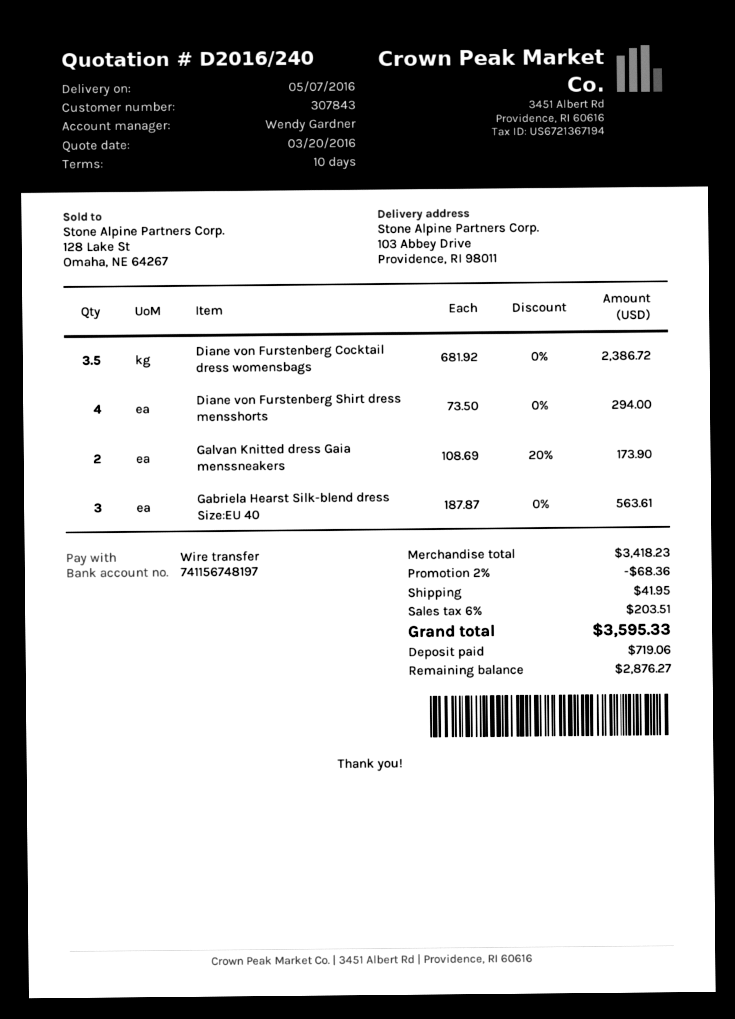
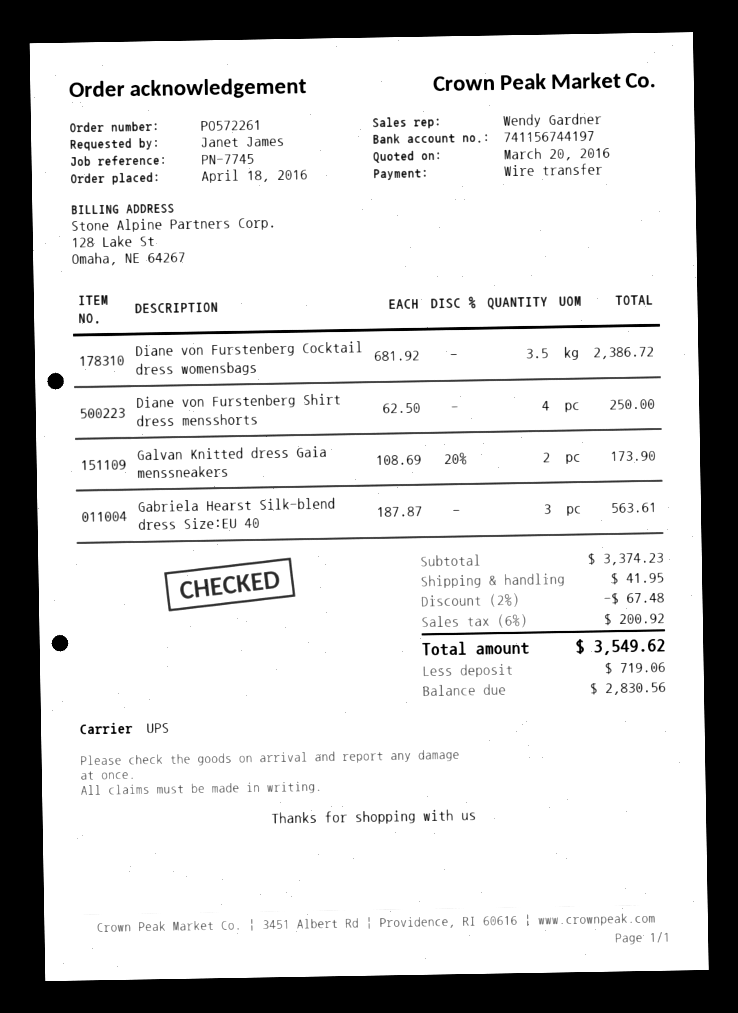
bank account: 741156748197 -> 741156744197
Diane von Furstenberg Shirt dress mensshorts: 4 x 73.50 = 294.00 -> 4 x 62.50 = 250.00
subtotal: 3418.23 -> 3374.23
discount: 2% = 68.36 -> 2% = 67.48
tax: 6% = 203.51 -> 6% = 200.92
total: 3595.33 -> 3549.62
balance: 2876.27 -> 2830.56

